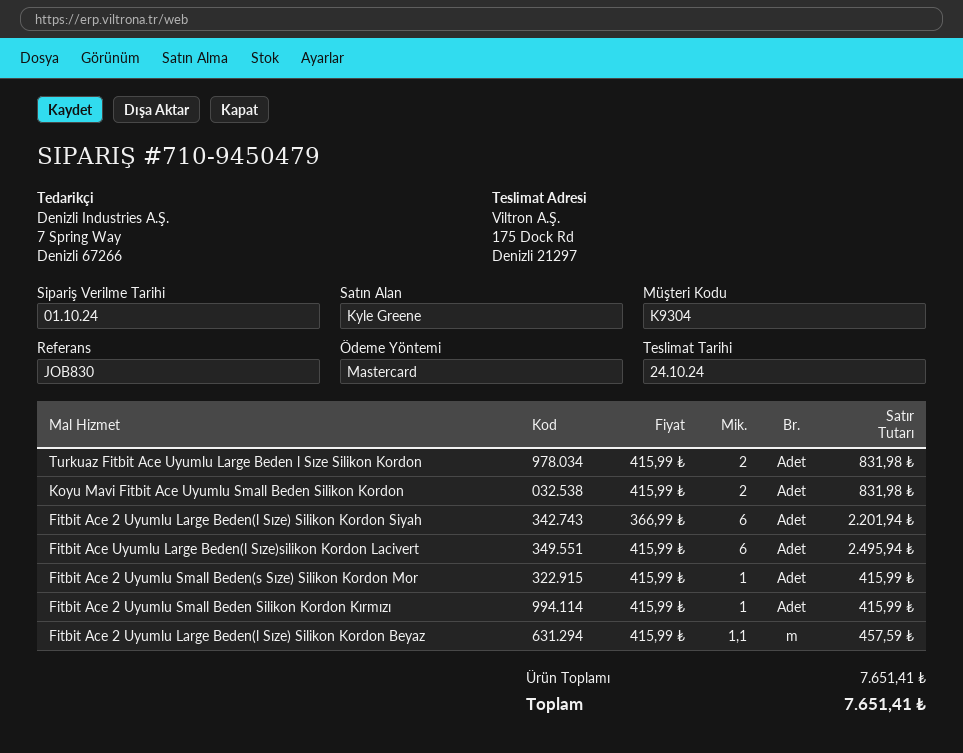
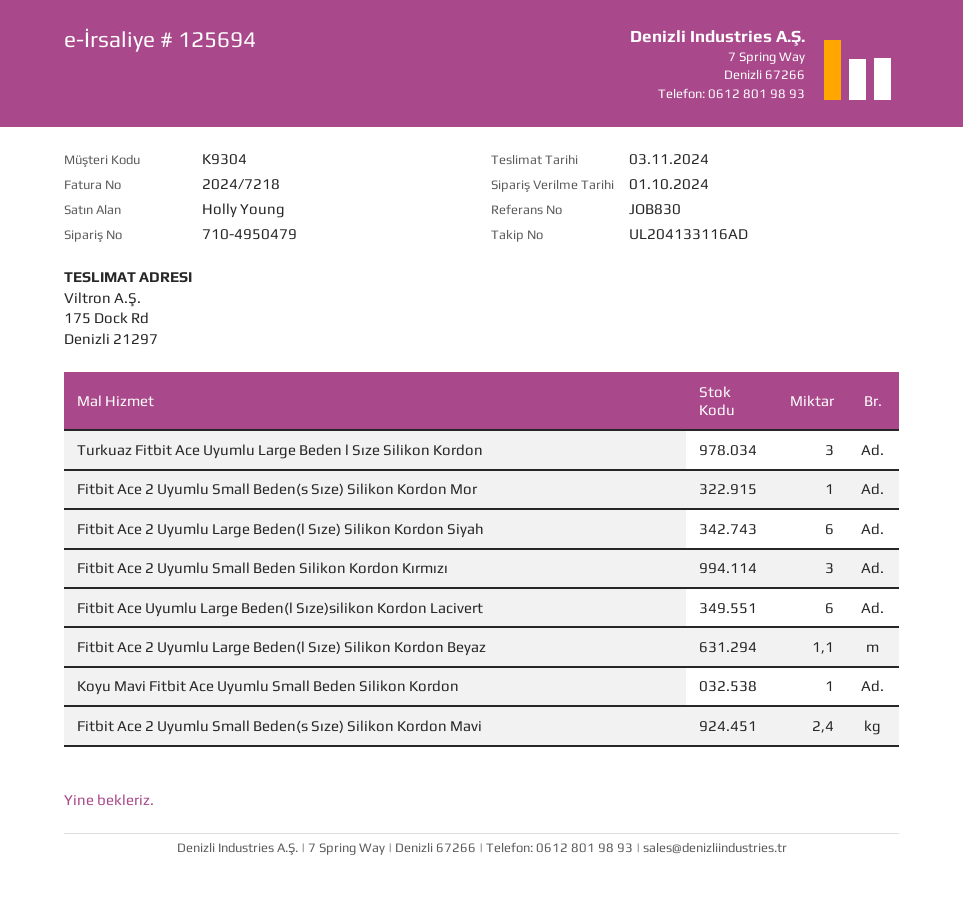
order number: 710-9450479 -> 710-4950479
delivery date: 2024-10-24 -> 2024-11-03
ordered by: Kyle Greene -> Holly Young
Turkuaz Fitbit Ace Uyumlu Large Beden l Sıze Silikon Kordon: 2 -> 3
Koyu Mavi Fitbit Ace Uyumlu Small Beden Silikon Kordon: 2 -> 1
Fitbit Ace 2 Uyumlu Small Beden Silikon Kordon Kırmızı: 1 -> 3
Fitbit Ace 2 Uyumlu Small Beden(s Sıze) Silikon Kordon Mavi: none -> 2.4

